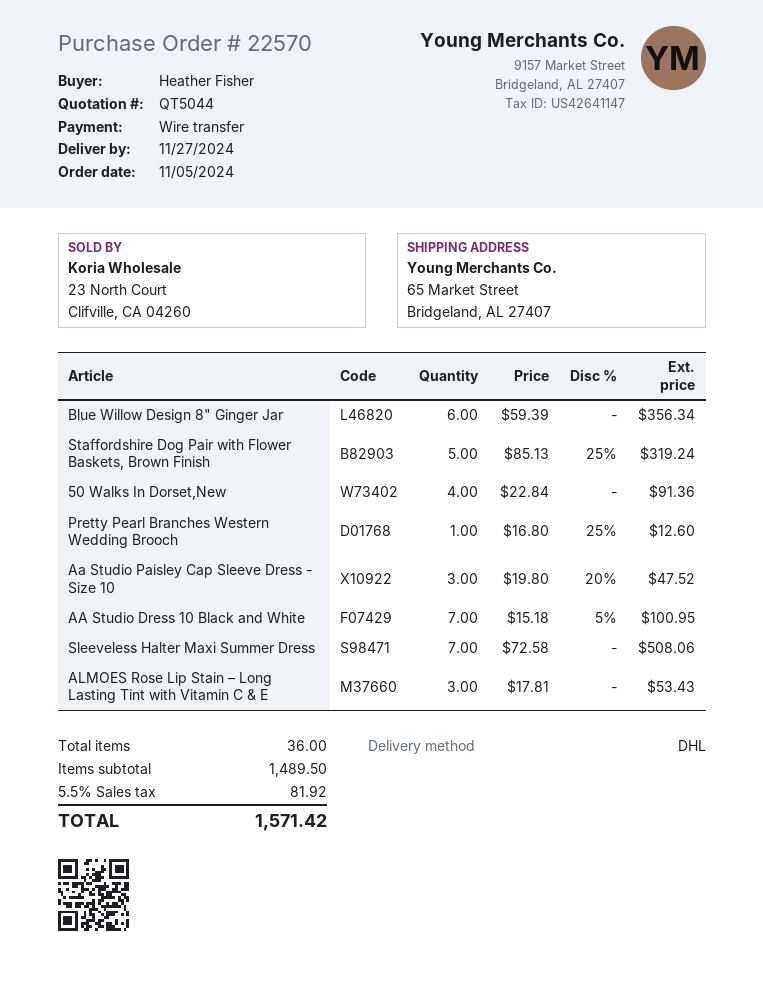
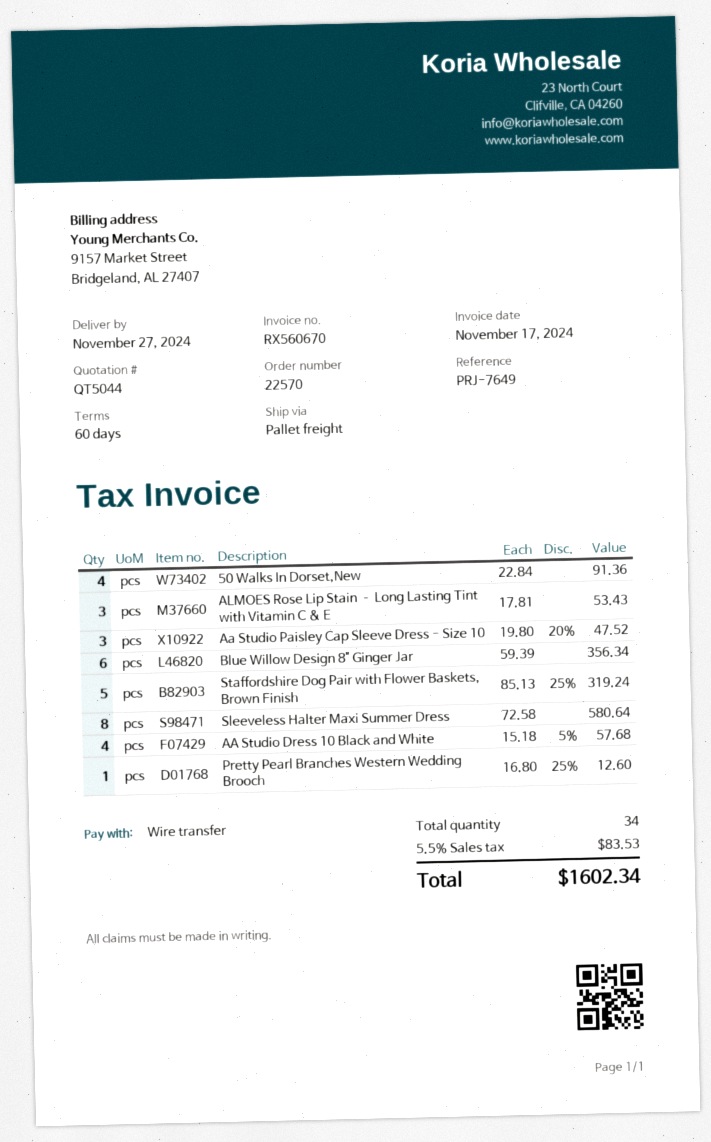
shipping method: DHL -> pallet freight
AA Studio Dress 10 Black and White: 7 x 15.18 - 5% = 100.95 -> 4 x 15.18 - 5% = 57.68
Sleeveless Halter Maxi Summer Dress: 7 x 72.58 = 508.06 -> 8 x 72.58 = 580.64
total quantity: 36 -> 34
tax: 5.5% = 81.92 -> 5.5% = 83.53
total: 1571.42 -> 1602.34

